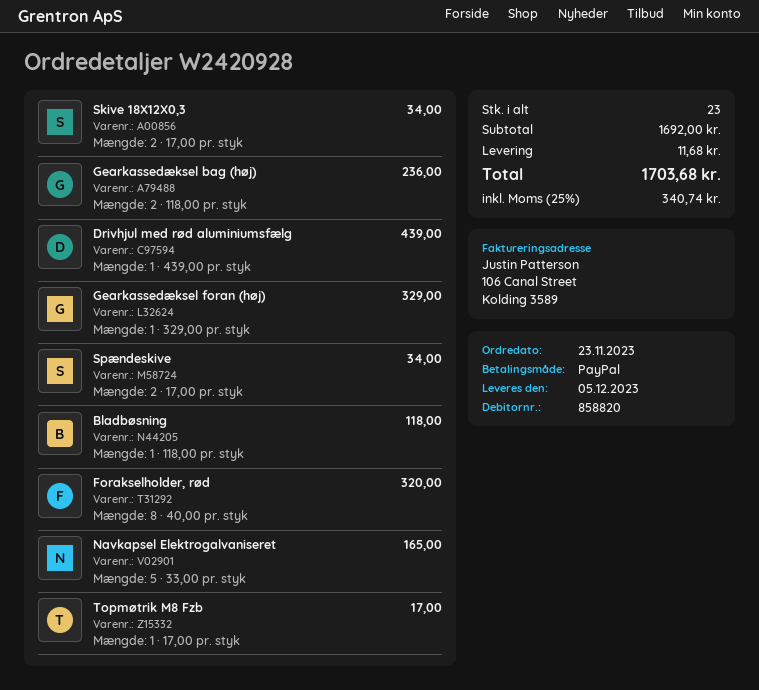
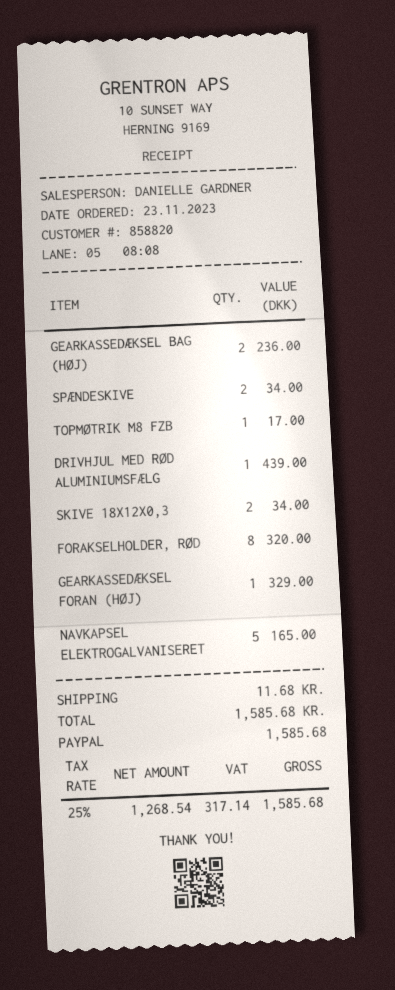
Bladbøsning: 1 for 118.00 -> none
tax: 25% = 340.74 -> 25% = 317.14
total: 1703.68 -> 1585.68

